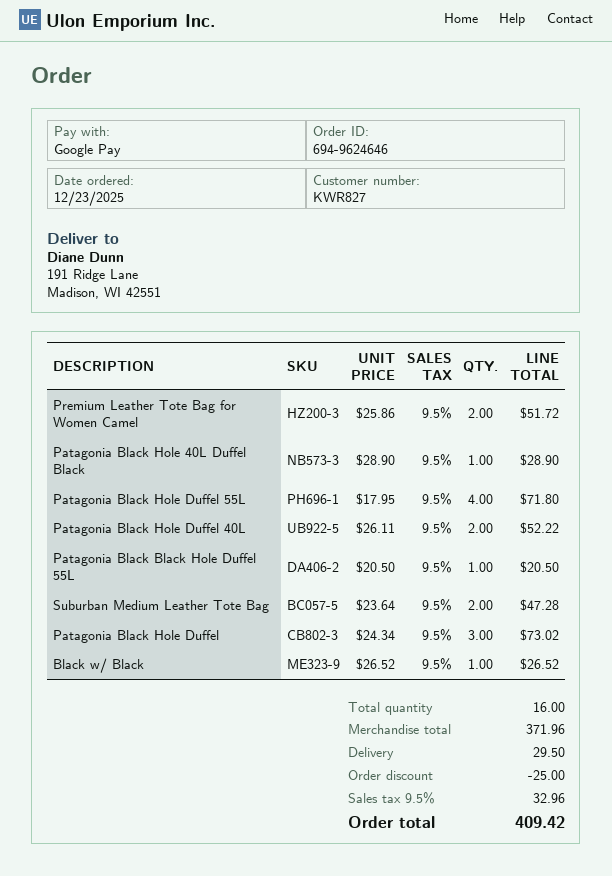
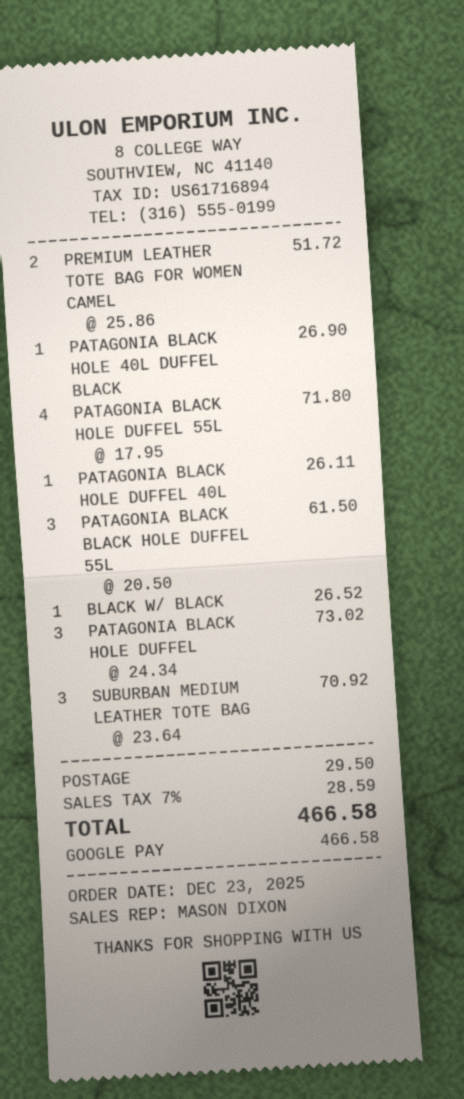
Patagonia Black Hole 40L Duffel Black: 1 x 28.90 = 28.90 -> 1 x 26.90 = 26.90
Patagonia Black Hole Duffel 40L: 2 x 26.11 = 52.22 -> 1 x 26.11 = 26.11
Patagonia Black Black Hole Duffel 55L: 1 x 20.50 = 20.50 -> 3 x 20.50 = 61.50
Suburban Medium Leather Tote Bag: 2 x 23.64 = 47.28 -> 3 x 23.64 = 70.92
discount: 25.00 -> none
tax: 9.5% = 32.96 -> 7% = 28.59
total: 409.42 -> 466.58

